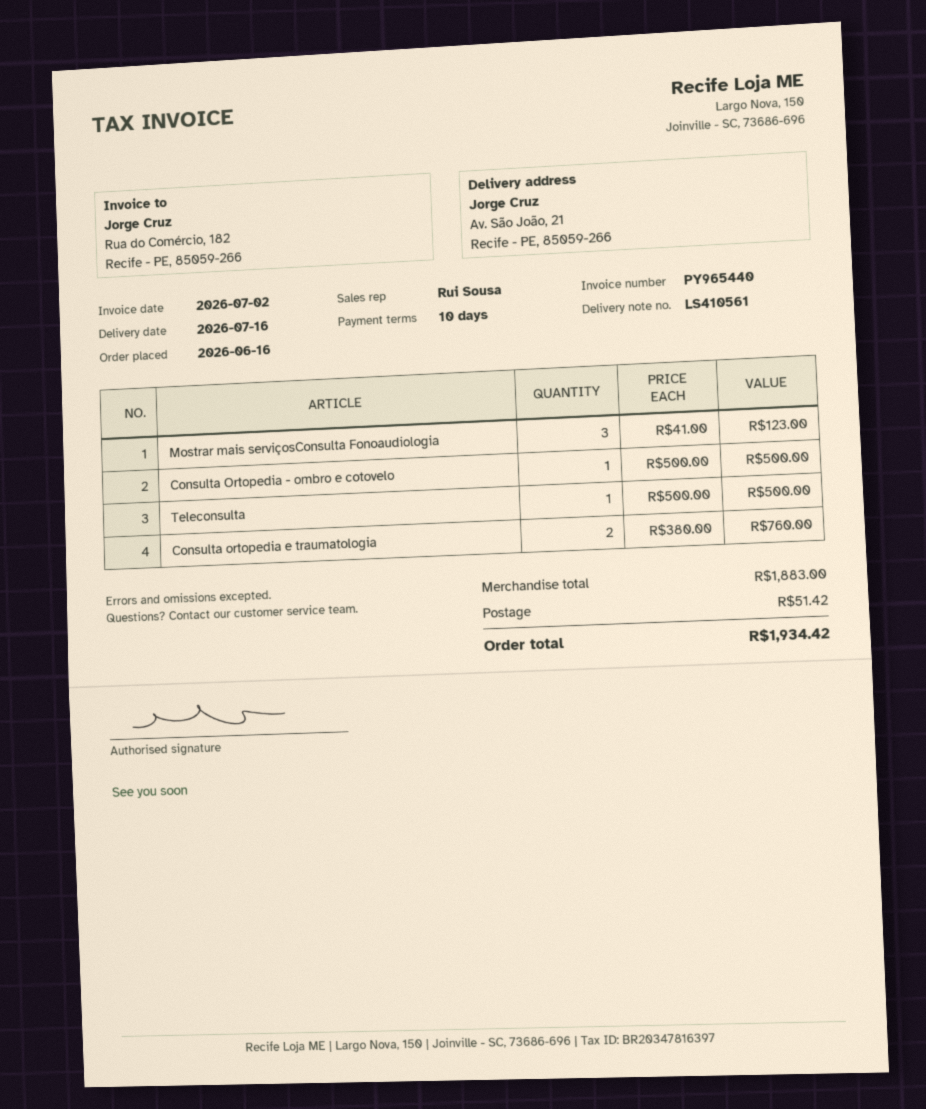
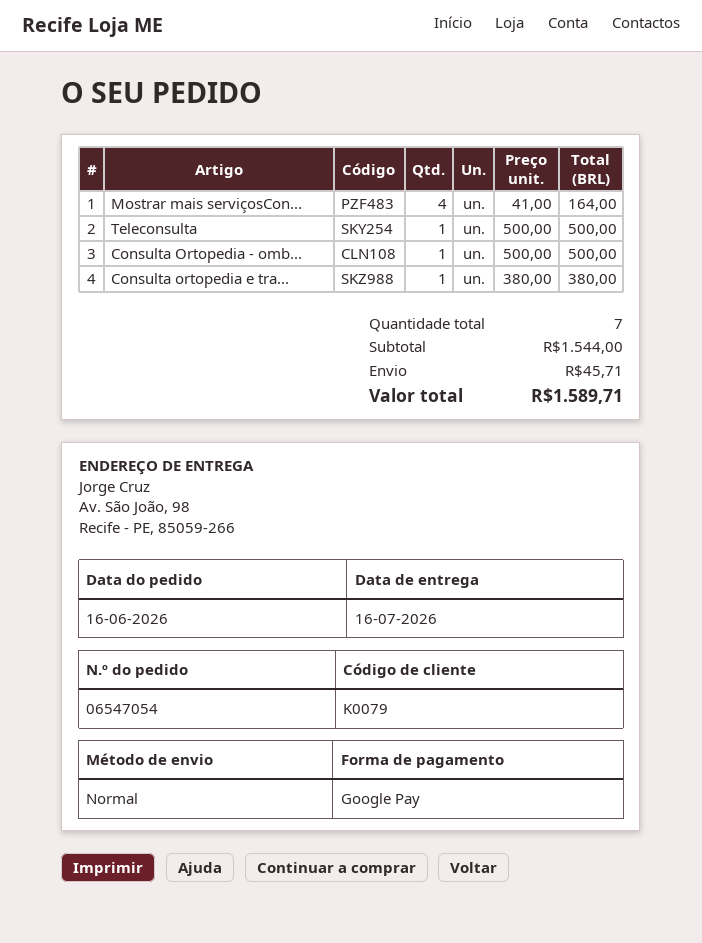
ship to: Av. São João, 21, Recife - PE, 85059-266 -> Av. São João, 98, Recife - PE, 85059-266
Mostrar mais serviçosConsulta Fonoaudiologia: 3 x 41.00 = 123.00 -> 4 x 41.00 = 164.00
Consulta ortopedia e traumatologia: 2 x 380.00 = 760.00 -> 1 x 380.00 = 380.00
subtotal: 1883.00 -> 1544.00
shipping: 51.42 -> 45.71
total: 1934.42 -> 1589.71

